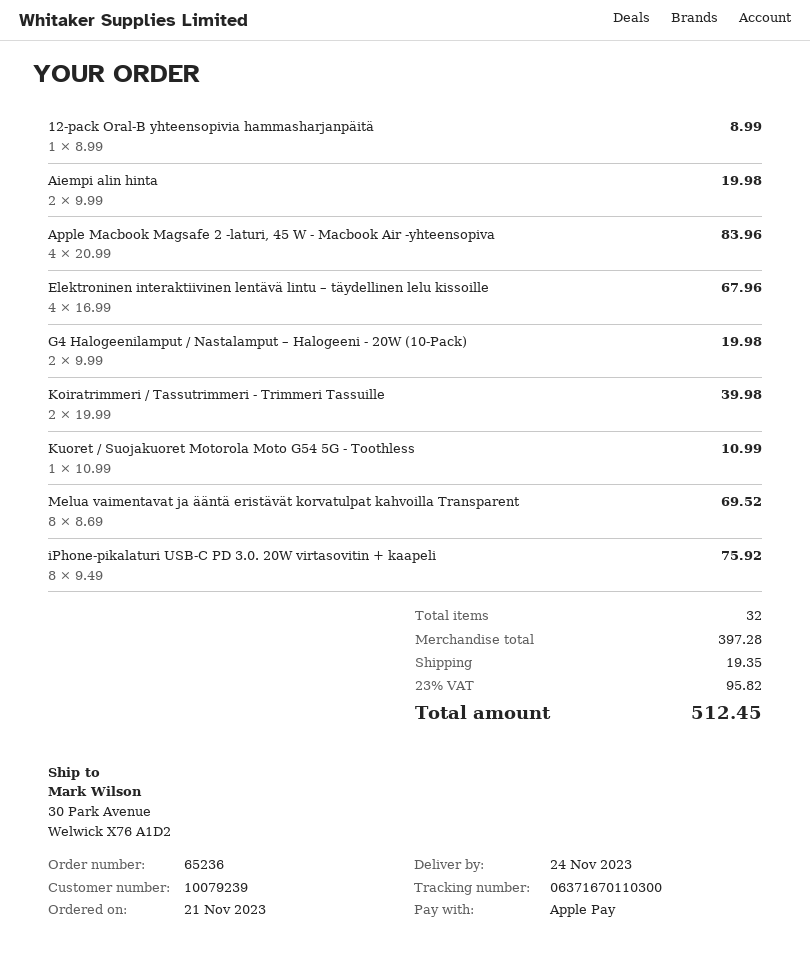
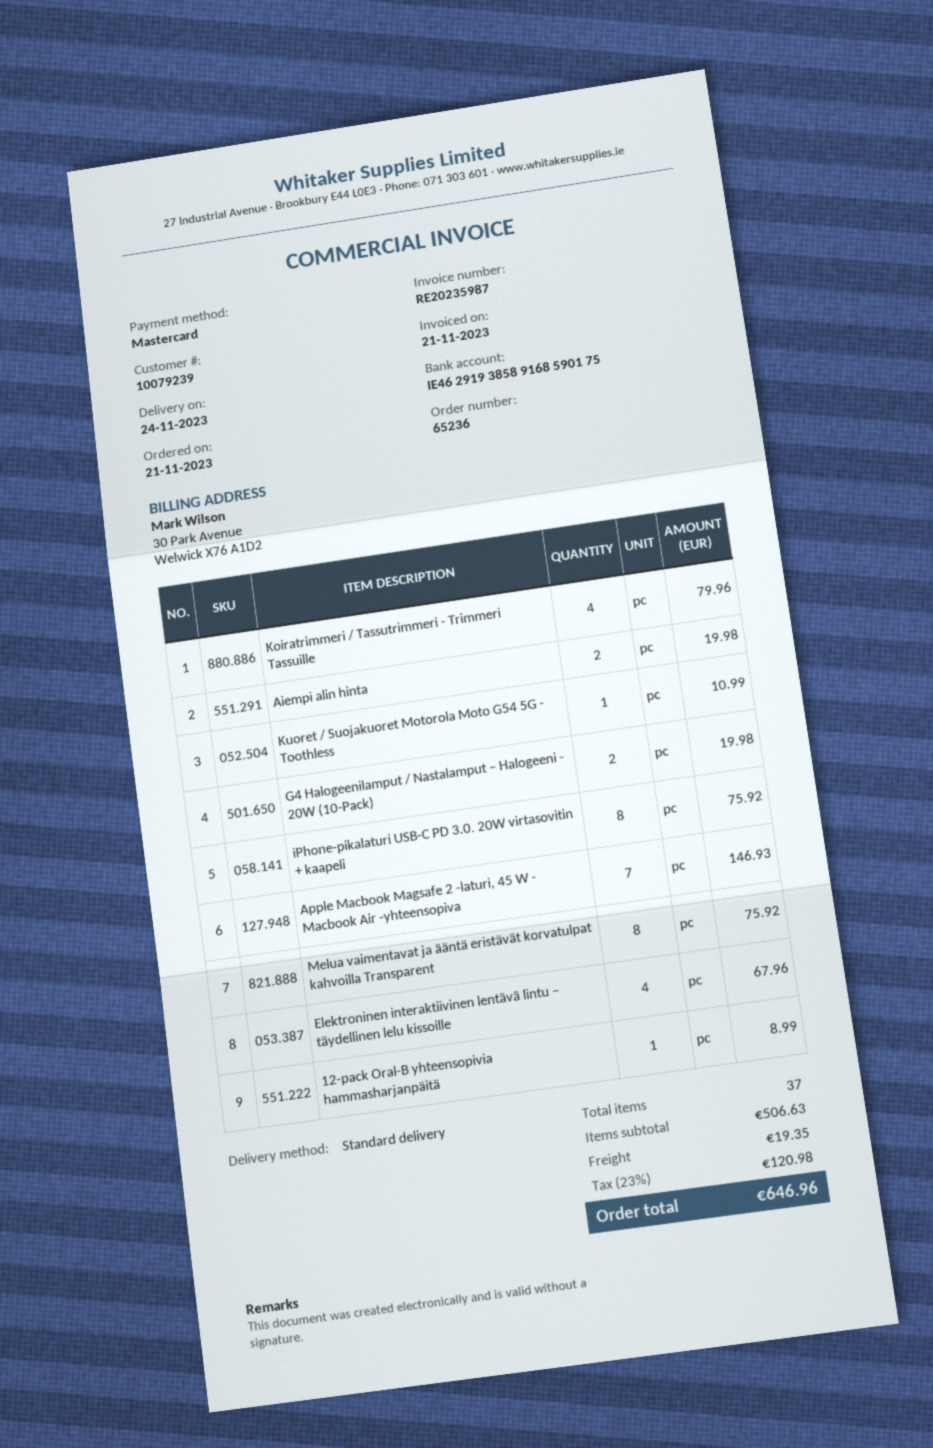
payment method: Apple Pay -> Mastercard
Apple Macbook Magsafe 2 -laturi, 45 W - Macbook Air -yhteensopiva: 4 for 83.96 -> 7 for 146.93
Koiratrimmeri / Tassutrimmeri - Trimmeri Tassuille: 2 for 39.98 -> 4 for 79.96
Melua vaimentavat ja ääntä eristävät korvatulpat kahvoilla Transparent: 8 for 69.52 -> 8 for 75.92
total quantity: 32 -> 37
subtotal: 397.28 -> 506.63
tax: 23% = 95.82 -> 23% = 120.98
total: 512.45 -> 646.96

